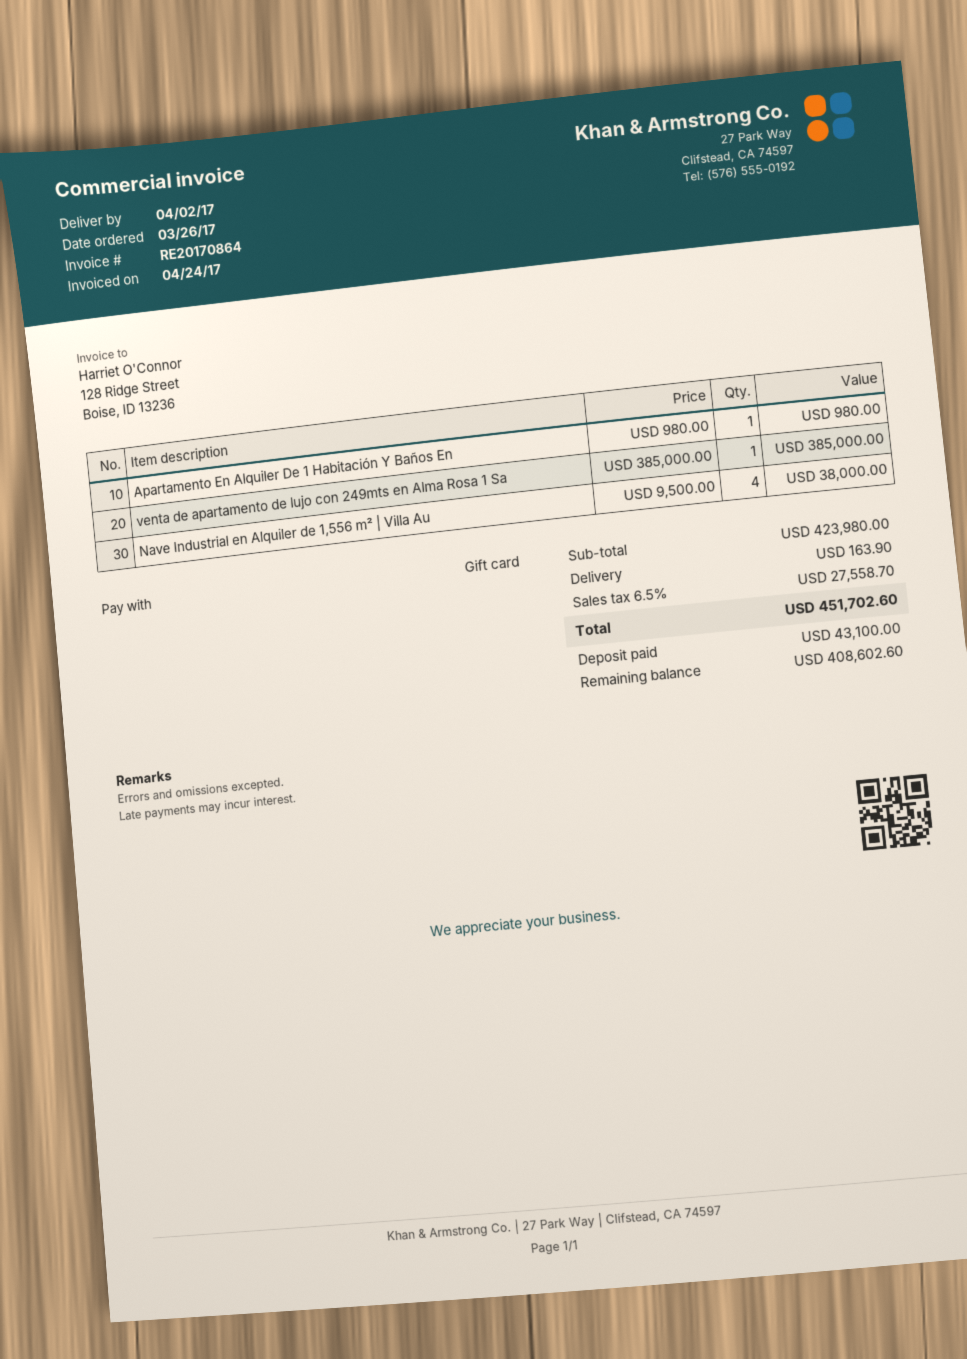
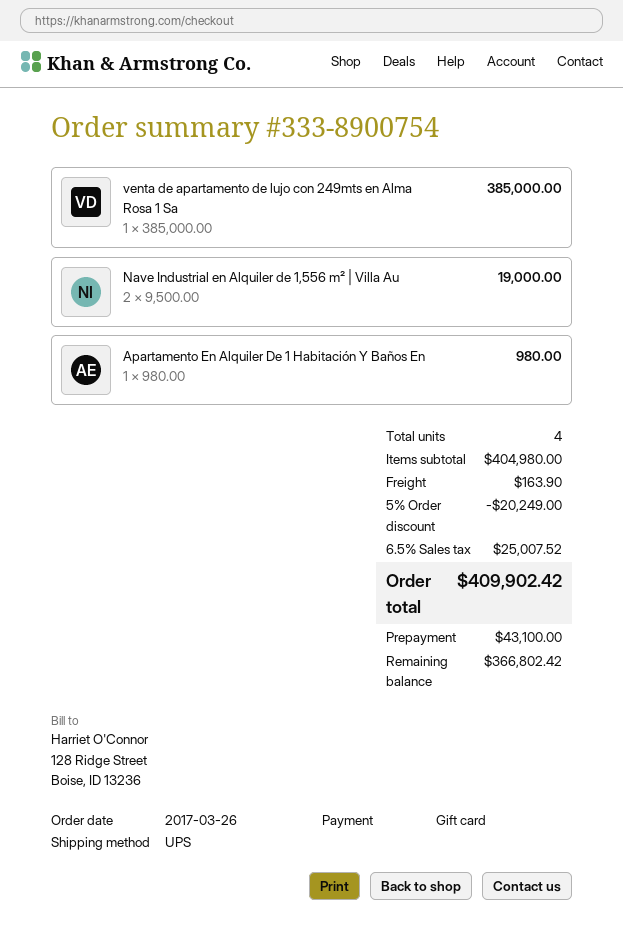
Nave Industrial en Alquiler de 1,556 m² | Villa Au: 4 x 9500.00 = 38000.00 -> 2 x 9500.00 = 19000.00
subtotal: 423980.00 -> 404980.00
discount: none -> 5% = 20249.00
tax: 6.5% = 27558.70 -> 6.5% = 25007.52
total: 451702.60 -> 409902.42
balance: 408602.60 -> 366802.42

